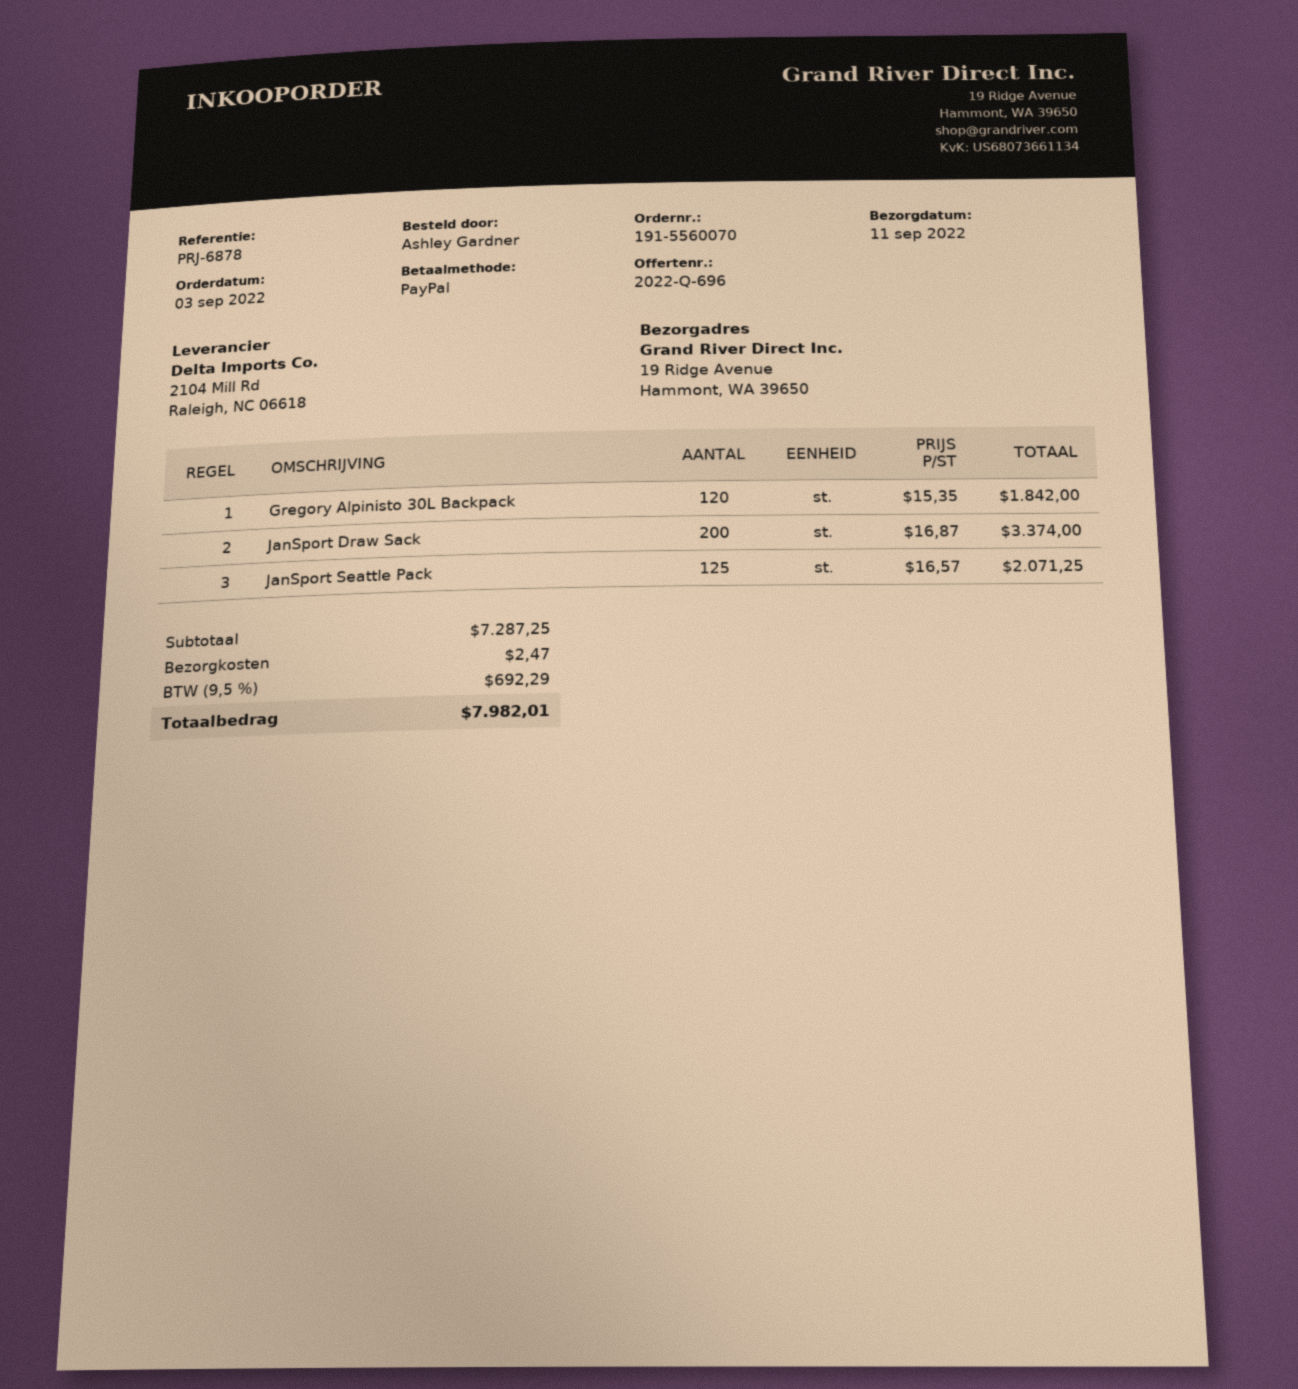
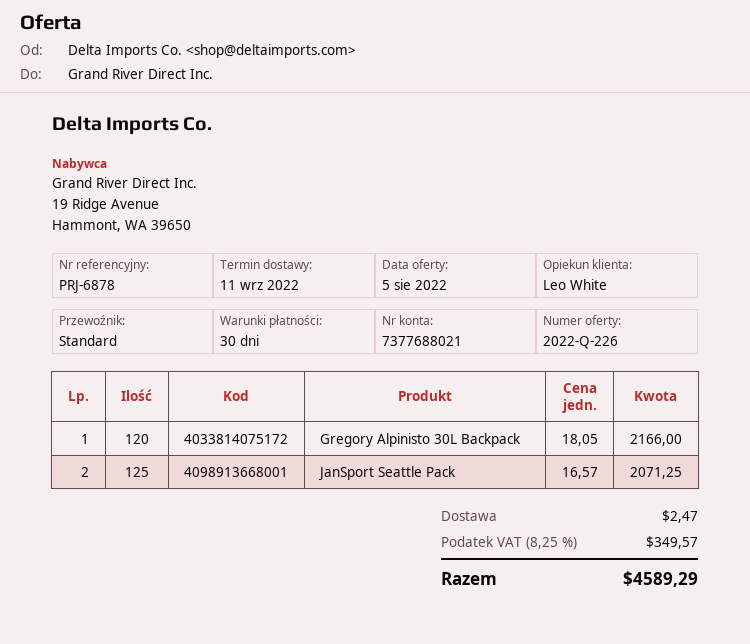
quote number: 2022-Q-696 -> 2022-Q-226
Gregory Alpinisto 30L Backpack: 120 x 15.35 = 1842.00 -> 120 x 18.05 = 2166.00
JanSport Draw Sack: 200 x 16.87 = 3374.00 -> none
tax: 9.5% = 692.29 -> 8.25% = 349.57
total: 7982.01 -> 4589.29

